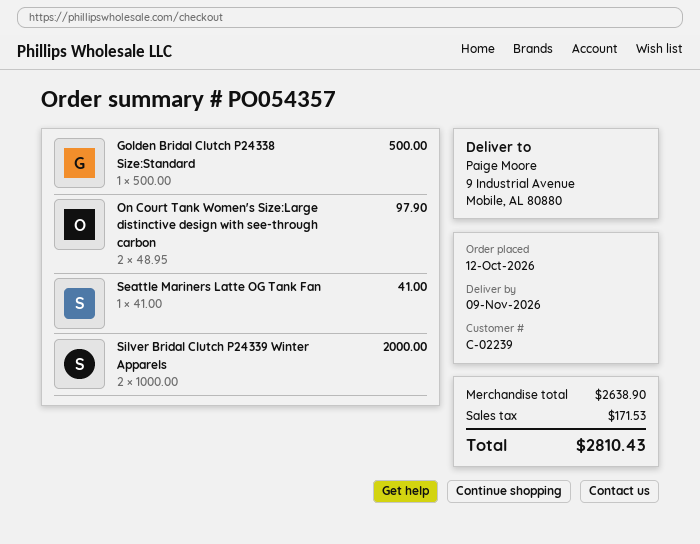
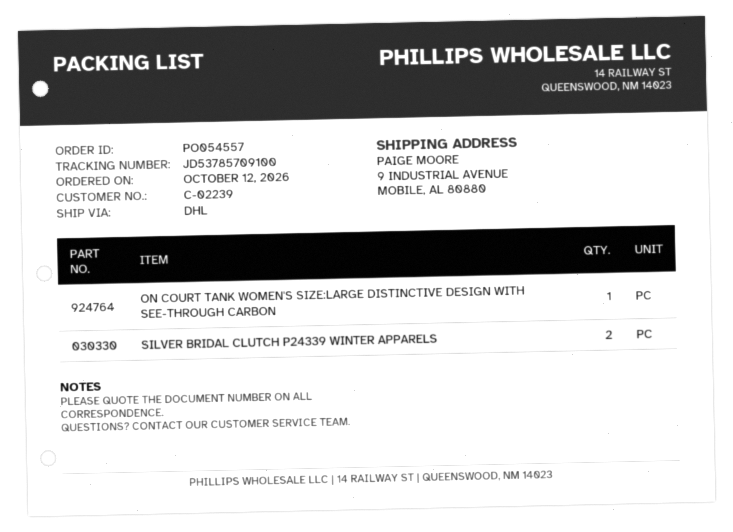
order number: PO054357 -> PO054557
Golden Bridal Clutch P24338 Size:Standard: 1 -> none
On Court Tank Women's Size:Large distinctive design with see-through carbon: 2 -> 1
Seattle Mariners Latte OG Tank Fan: 1 -> none

